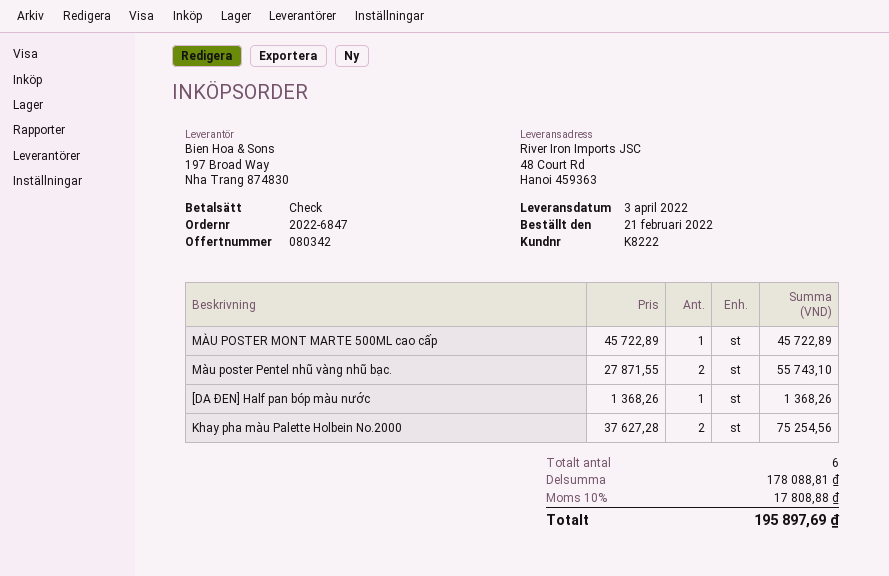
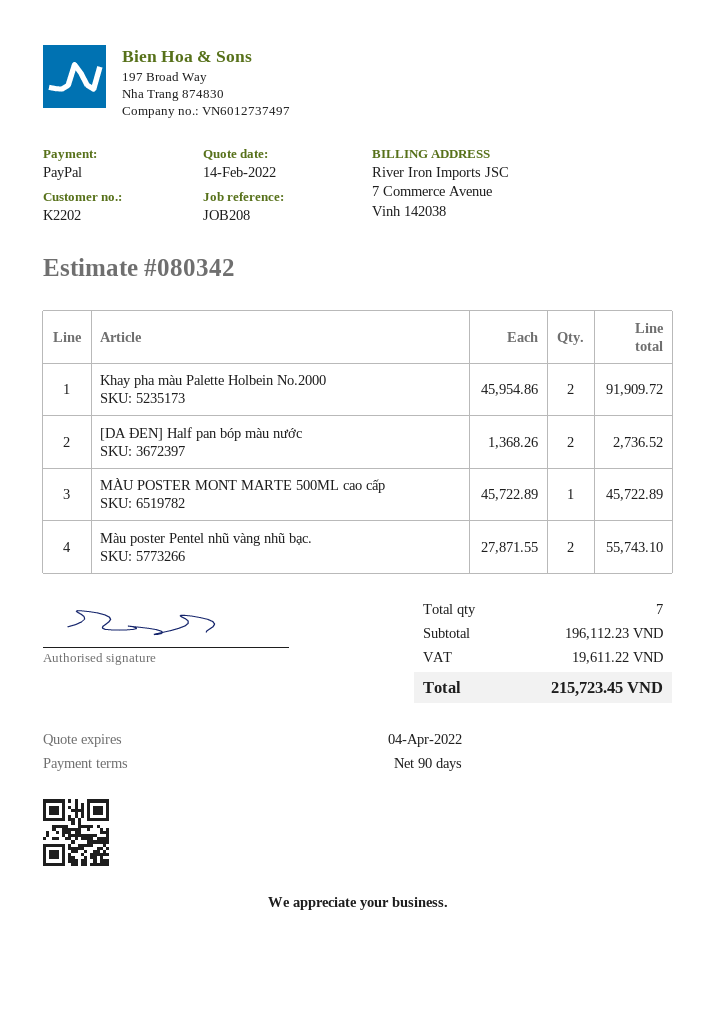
customer number: K8222 -> K2202
payment method: cheque -> PayPal
[DA ĐEN] Half pan bóp màu nước: 1 x 1368.26 = 1368.26 -> 2 x 1368.26 = 2736.52
Khay pha màu Palette Holbein No.2000: 2 x 37627.28 = 75254.56 -> 2 x 45954.86 = 91909.72
total quantity: 6 -> 7
subtotal: 178088.81 -> 196112.23
tax: 17808.88 -> 19611.22
total: 195897.69 -> 215723.45

